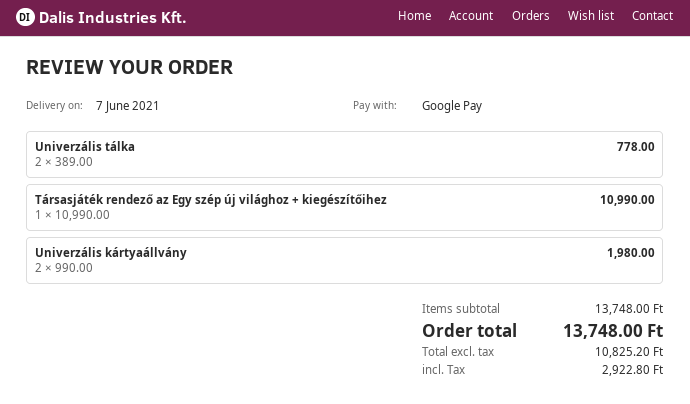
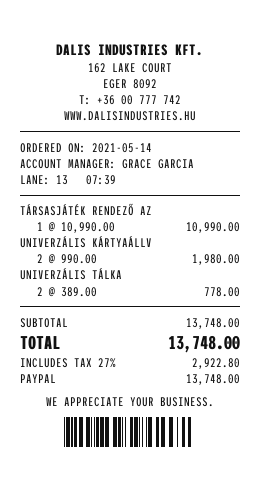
payment method: Google Pay -> PayPal

